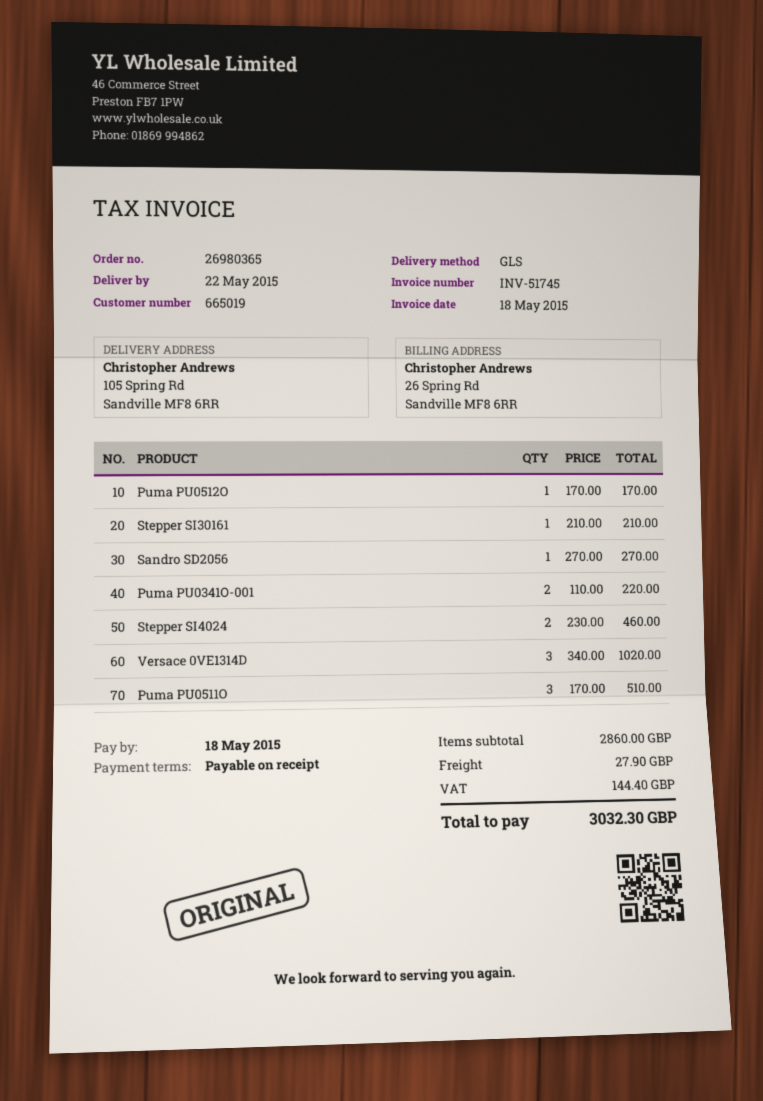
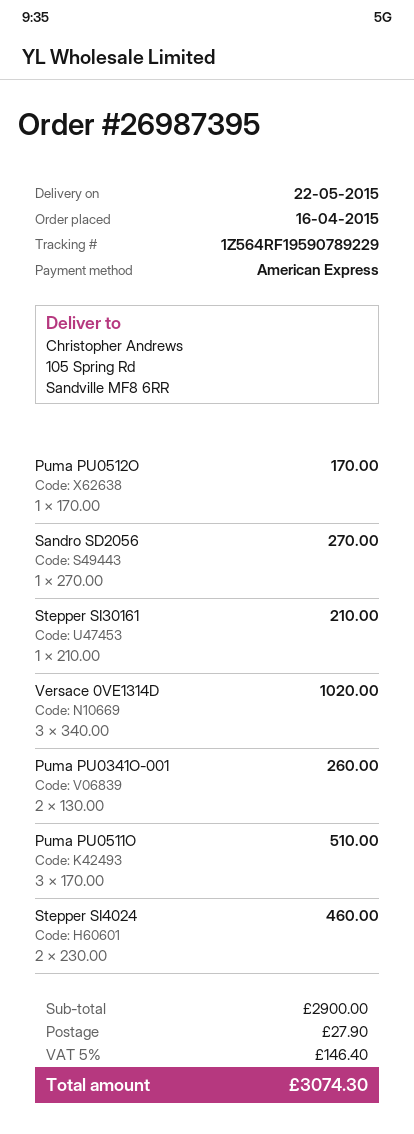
order number: 26980365 -> 26987395
Puma PU0341O-001: 2 x 110.00 = 220.00 -> 2 x 130.00 = 260.00
subtotal: 2860.00 -> 2900.00
tax: 144.40 -> 146.40
total: 3032.30 -> 3074.30

